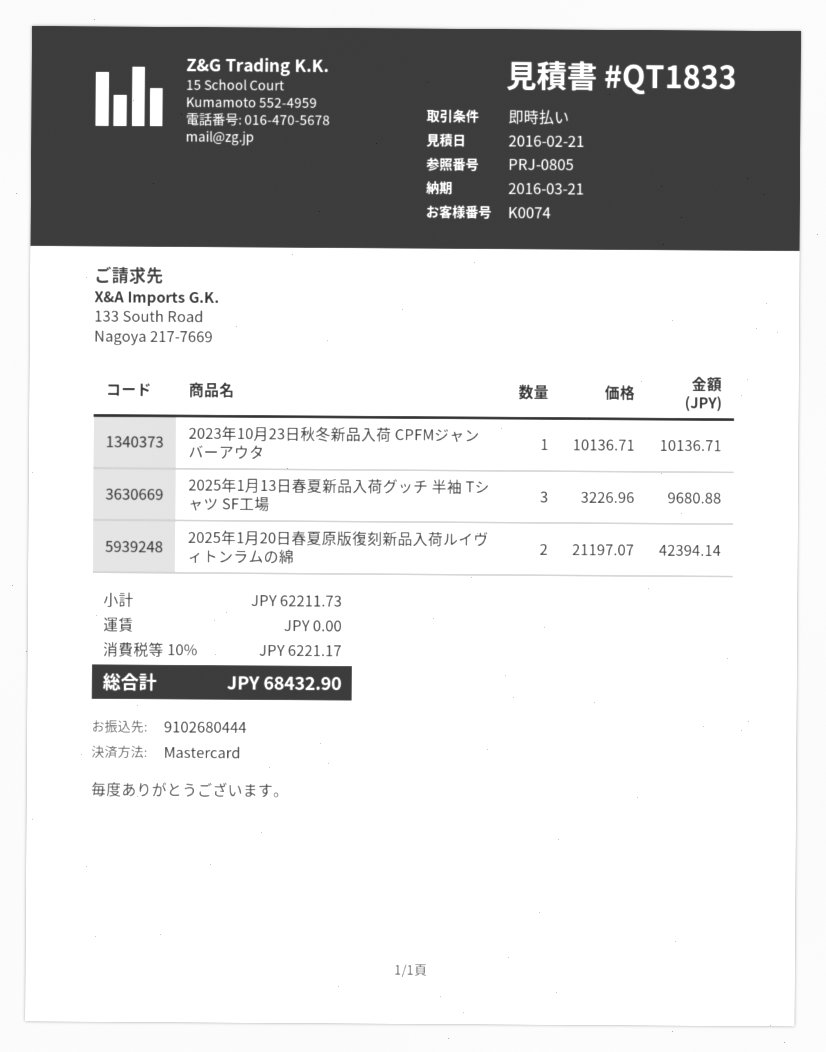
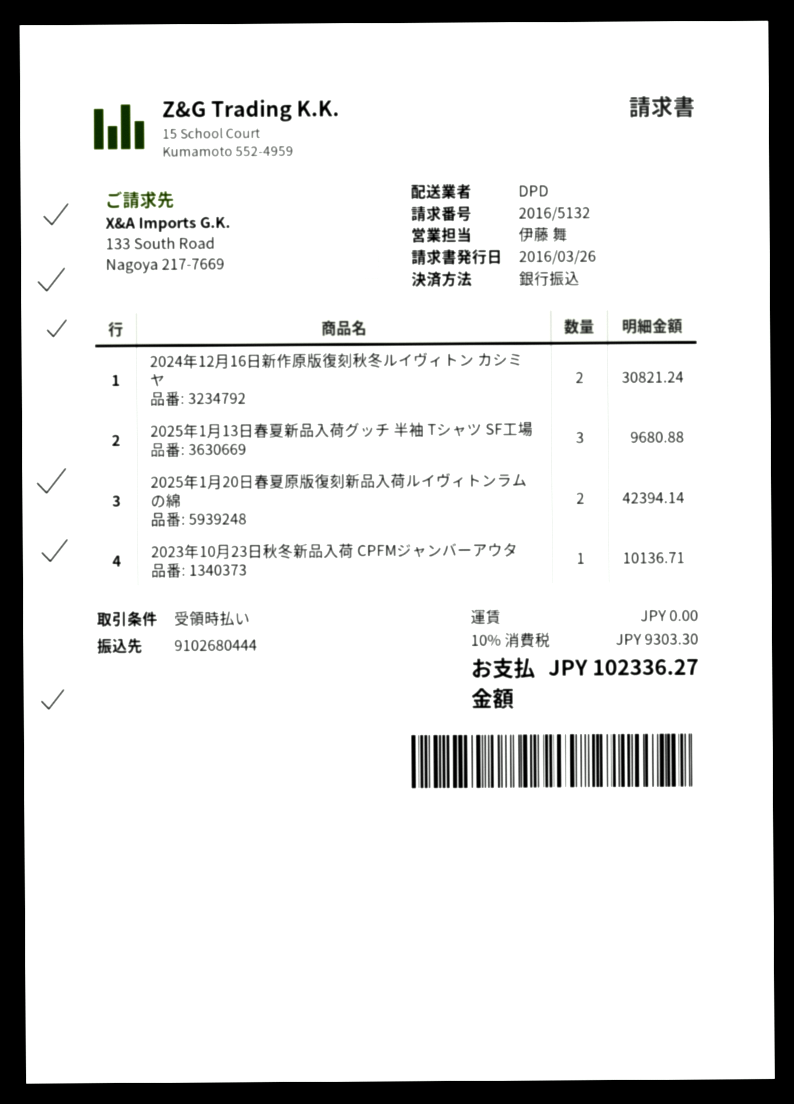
payment method: Mastercard -> bank transfer
2024年12月16日新作原版復刻秋冬ルイヴィトン カシミヤ: none -> 2 for 30821.24
tax: 10% = 6221.17 -> 10% = 9303.30
total: 68432.90 -> 102336.27

